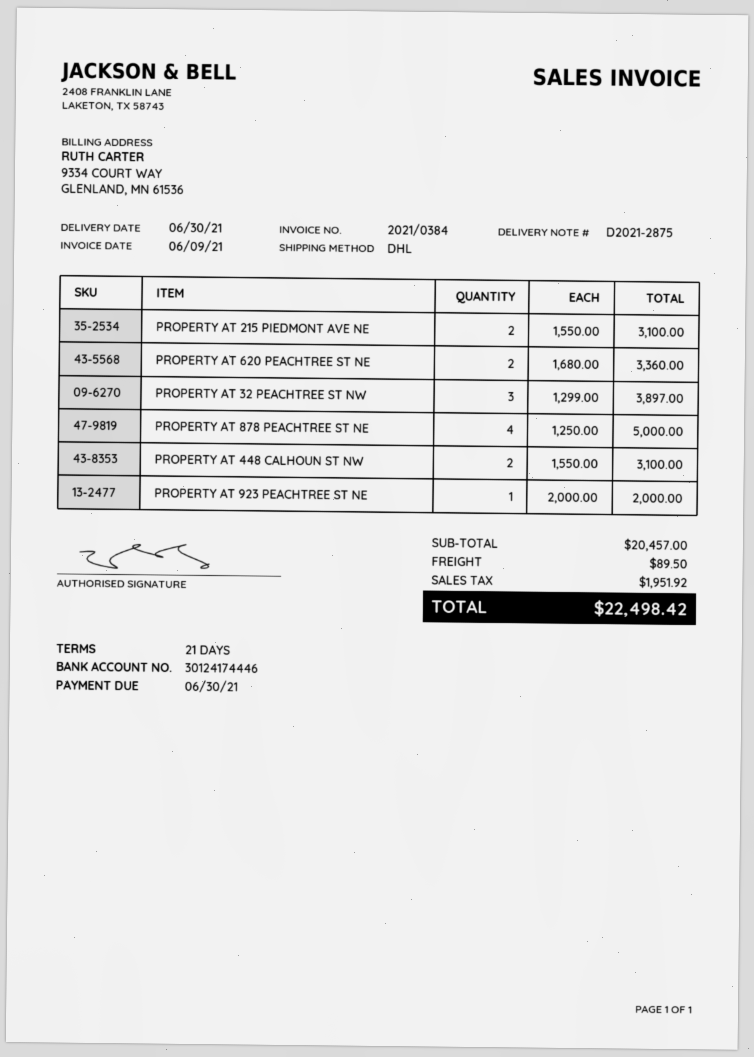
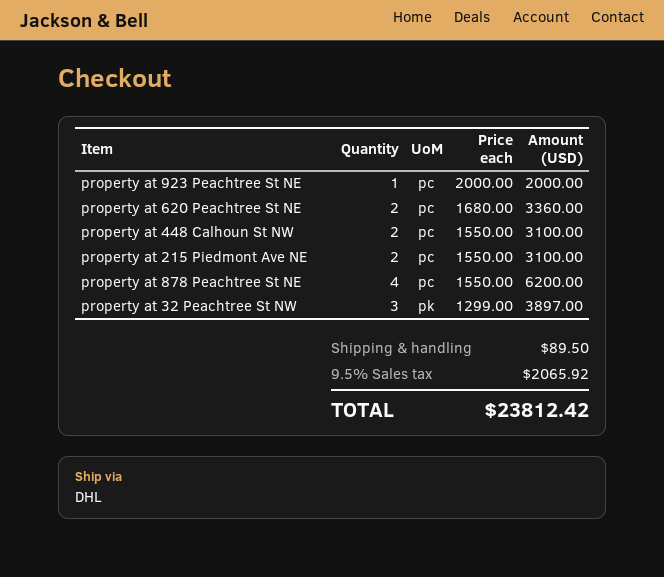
PROPERTY AT 878 PEACHTREE ST NE: 4 x 1250.00 = 5000.00 -> 4 x 1550.00 = 6200.00
tax: 1951.92 -> 2065.92
total: 22498.42 -> 23812.42

